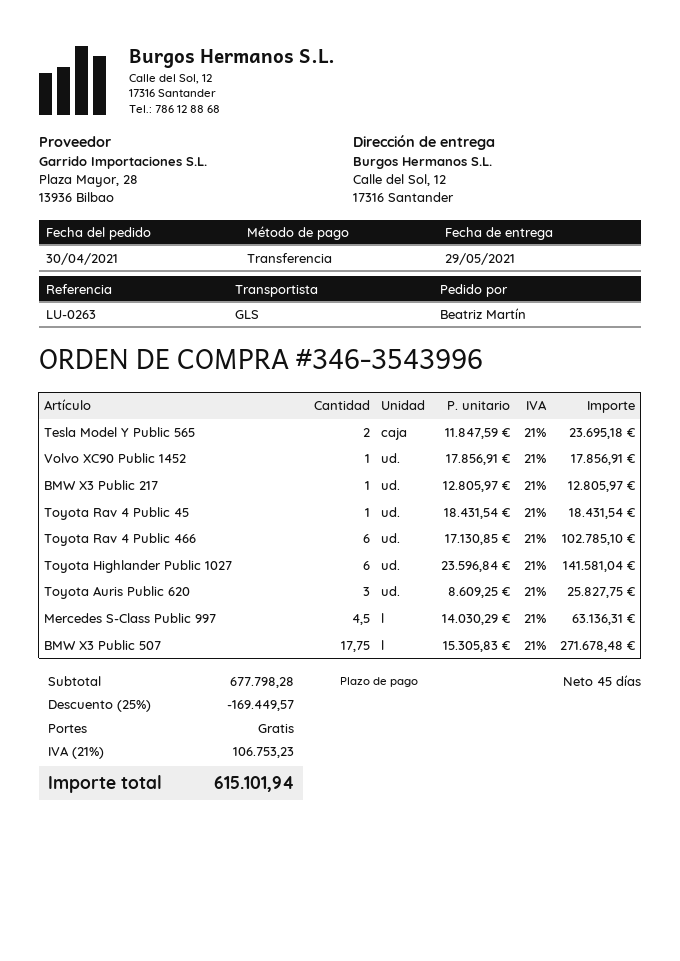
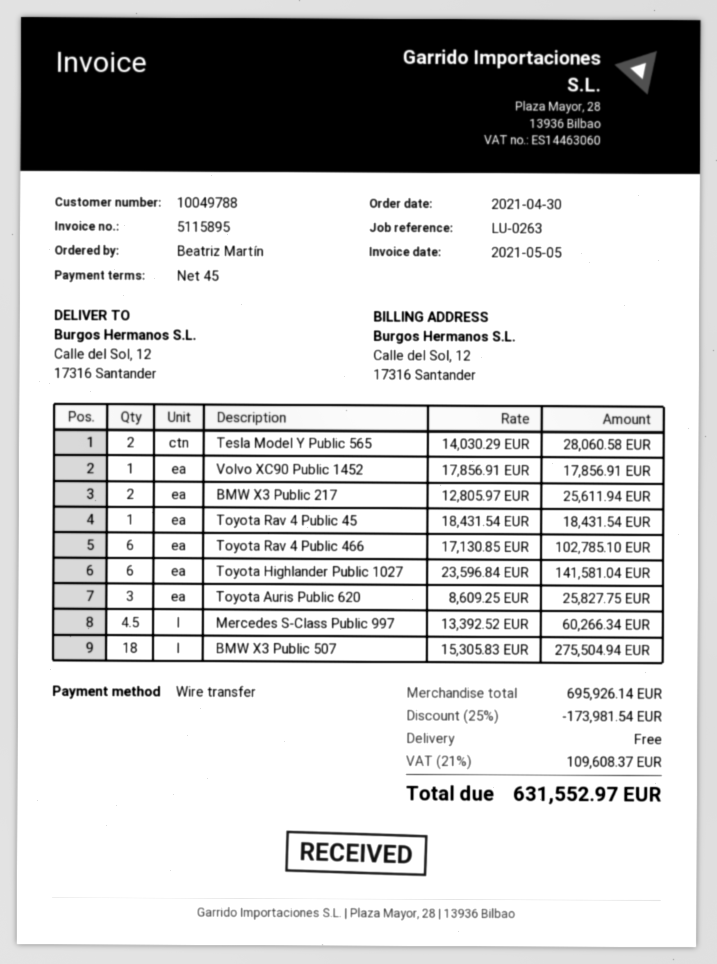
Tesla Model Y Public 565: 2 x 11847.59 = 23695.18 -> 2 x 14030.29 = 28060.58
BMW X3 Public 217: 1 x 12805.97 = 12805.97 -> 2 x 12805.97 = 25611.94
Mercedes S-Class Public 997: 4.5 x 14030.29 = 63136.31 -> 4.5 x 13392.52 = 60266.34
BMW X3 Public 507: 17.75 x 15305.83 = 271678.48 -> 18 x 15305.83 = 275504.94
subtotal: 677798.28 -> 695926.14
discount: 25% = 169449.57 -> 25% = 173981.54
tax: 21% = 106753.23 -> 21% = 109608.37
total: 615101.94 -> 631552.97

